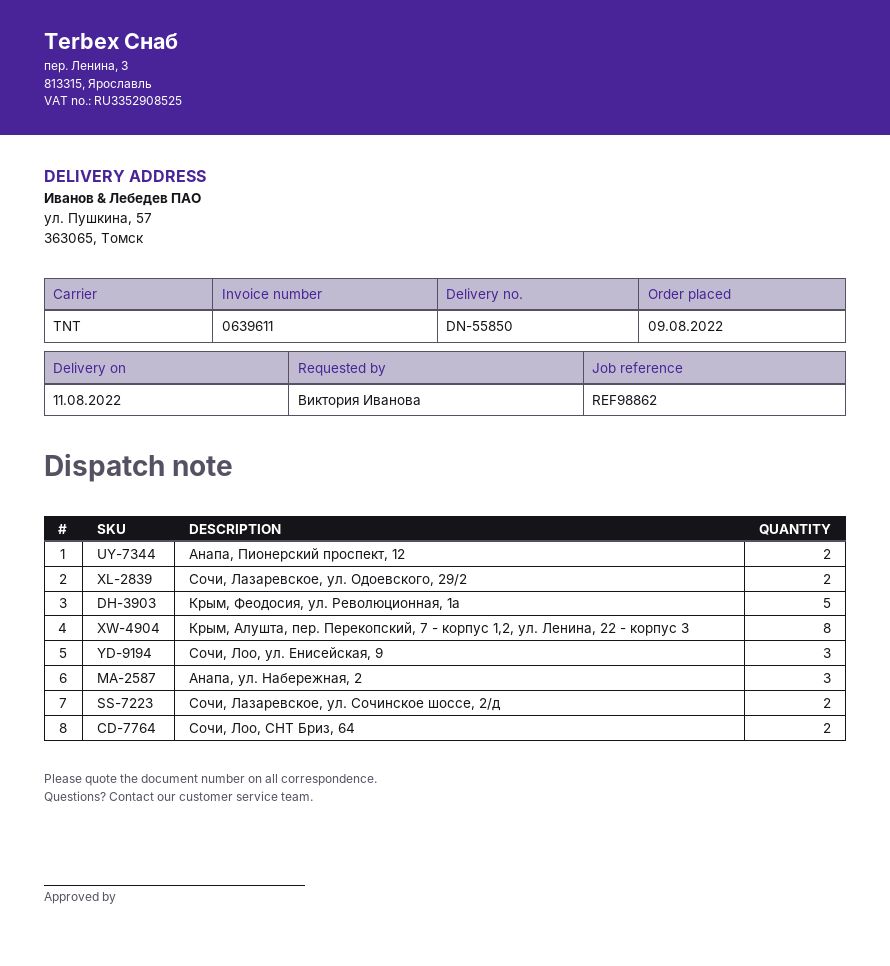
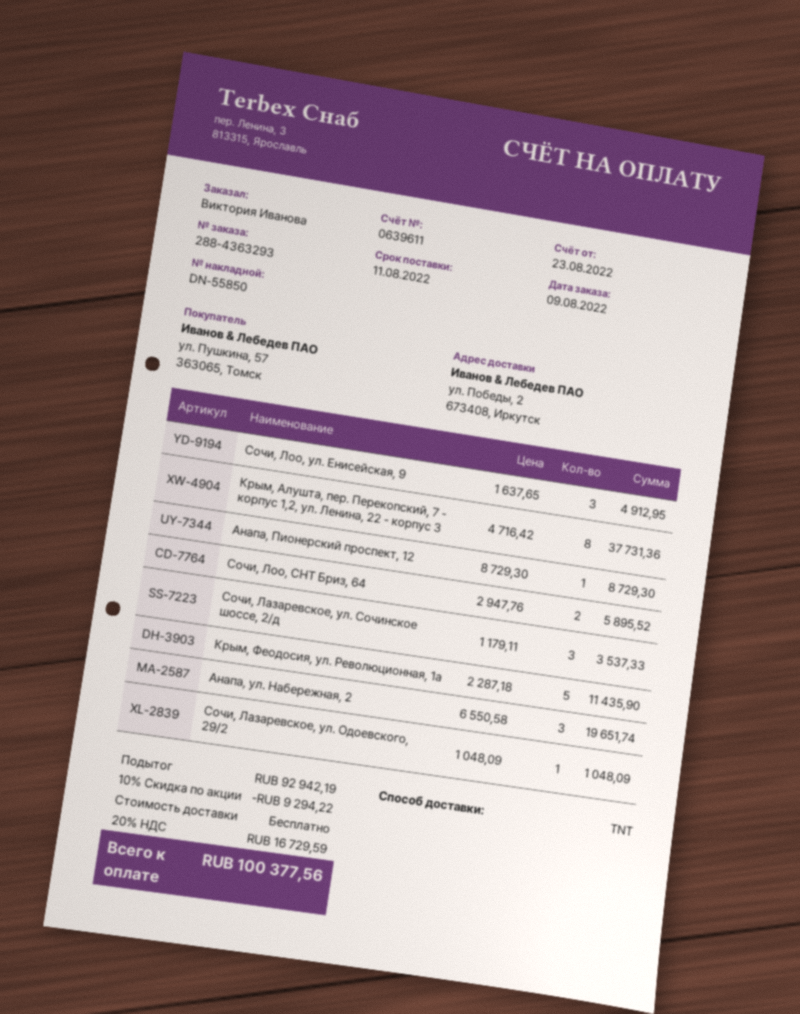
ship to: ул. Пушкина, 57, 363065, Томск -> ул. Победы, 2, 673408, Иркутск
Анапа, Пионерский проспект, 12: 2 -> 1
Сочи, Лазаревское, ул. Одоевского, 29/2: 2 -> 1
Сочи, Лазаревское, ул. Сочинское шоссе, 2/д: 2 -> 3

